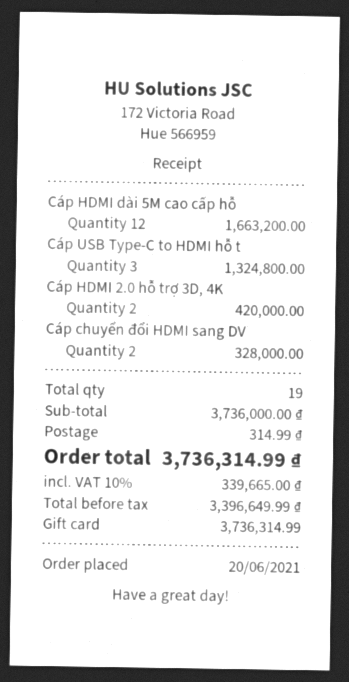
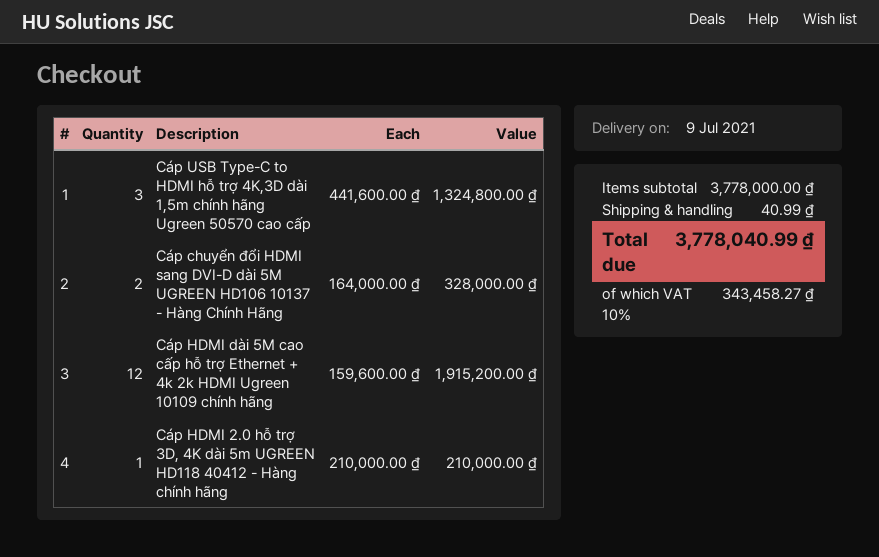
Cáp HDMI dài 5M cao cấp hỗ: 12 for 1663200.00 -> 12 for 1915200.00
Cáp HDMI 2.0 hỗ trợ 3D, 4K: 2 for 420000.00 -> 1 for 210000.00
subtotal: 3736000.00 -> 3778000.00
shipping: 314.99 -> 40.99
tax: 10% = 339665.00 -> 10% = 343458.27
total: 3736314.99 -> 3778040.99

